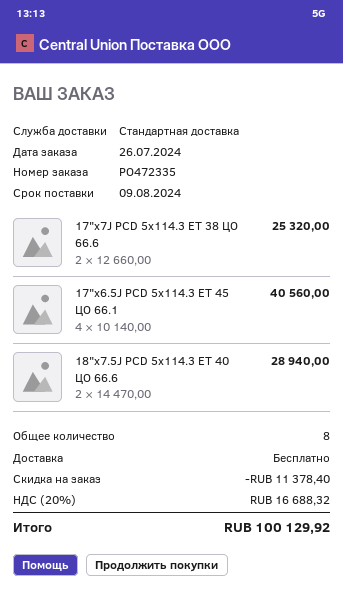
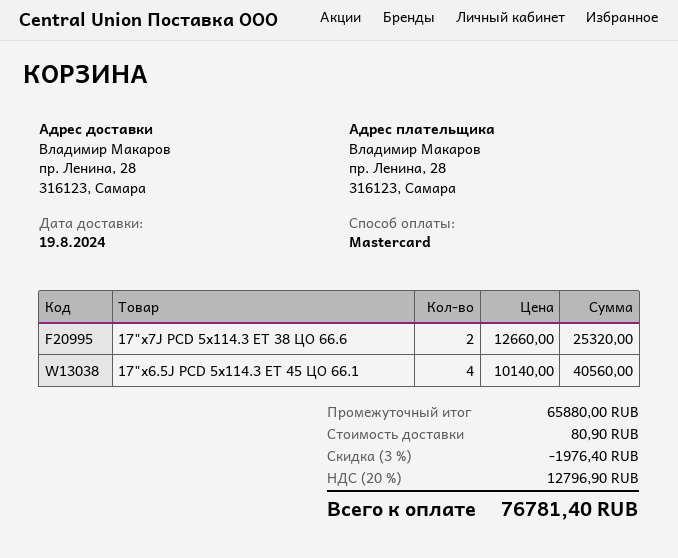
delivery date: 2024-08-09 -> 2024-08-19
18"x7.5J PCD 5x114.3 ЕТ 40 ЦО 66.6: 2 x 14470.00 = 28940.00 -> none
discount: 11378.40 -> 1976.40
shipping: 0.00 -> 80.90
tax: 20% = 16688.32 -> 20% = 12796.90
total: 100129.92 -> 76781.40

